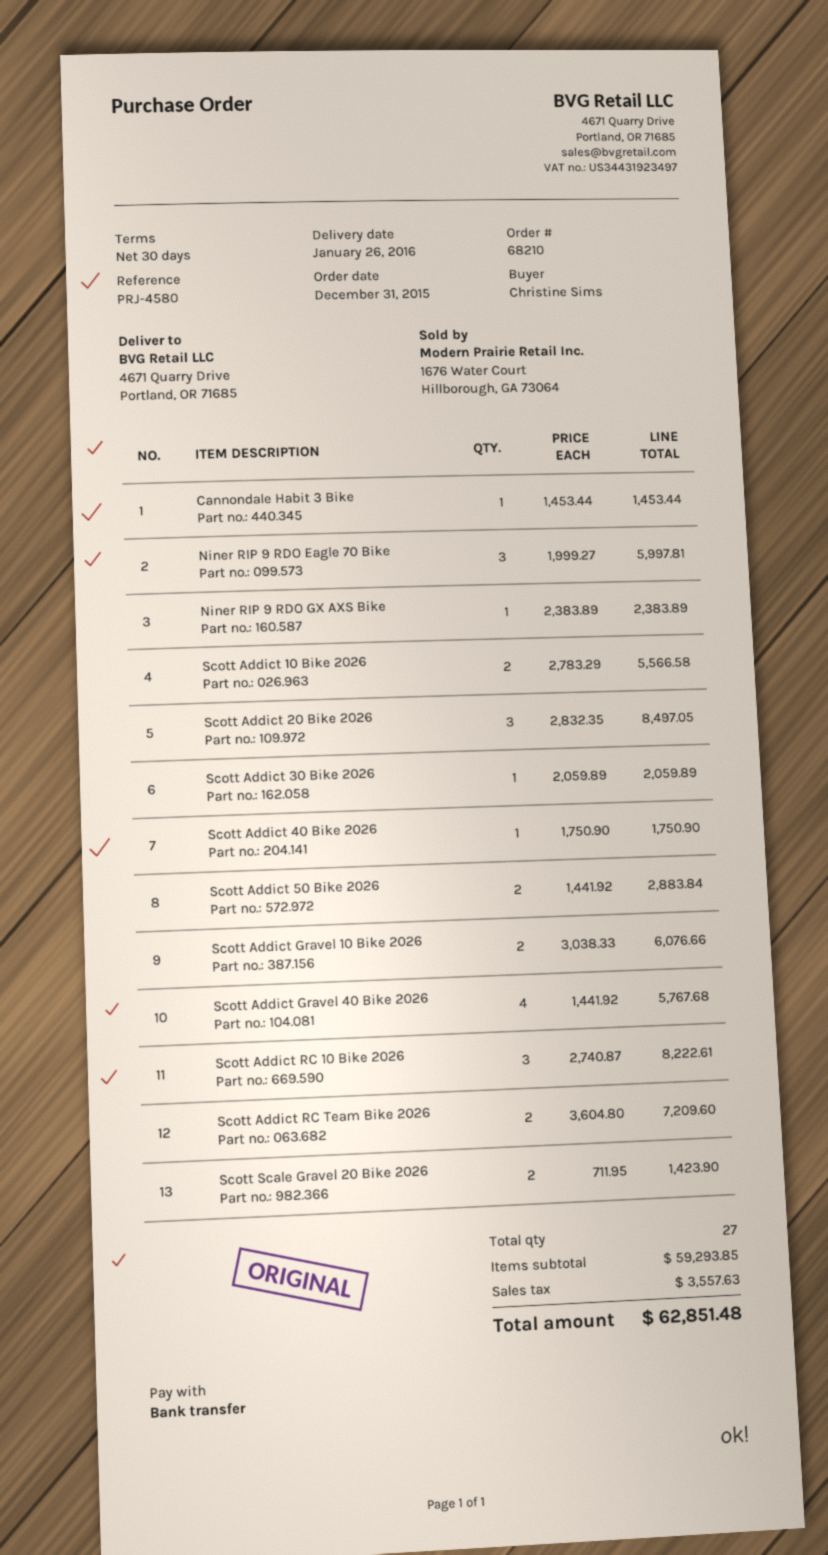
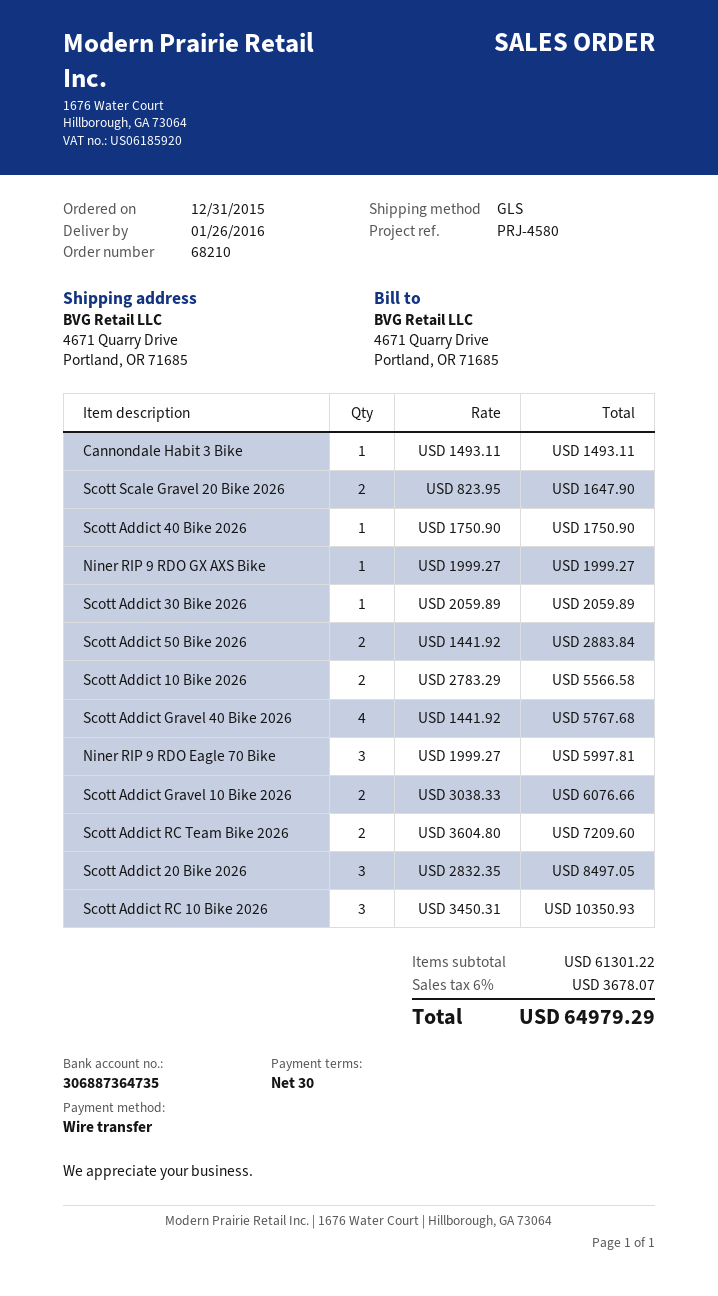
Cannondale Habit 3 Bike: 1 x 1453.44 = 1453.44 -> 1 x 1493.11 = 1493.11
Niner RIP 9 RDO GX AXS Bike: 1 x 2383.89 = 2383.89 -> 1 x 1999.27 = 1999.27
Scott Addict RC 10 Bike 2026: 3 x 2740.87 = 8222.61 -> 3 x 3450.31 = 10350.93
Scott Scale Gravel 20 Bike 2026: 2 x 711.95 = 1423.90 -> 2 x 823.95 = 1647.90
subtotal: 59293.85 -> 61301.22
tax: 3557.63 -> 3678.07
total: 62851.48 -> 64979.29

